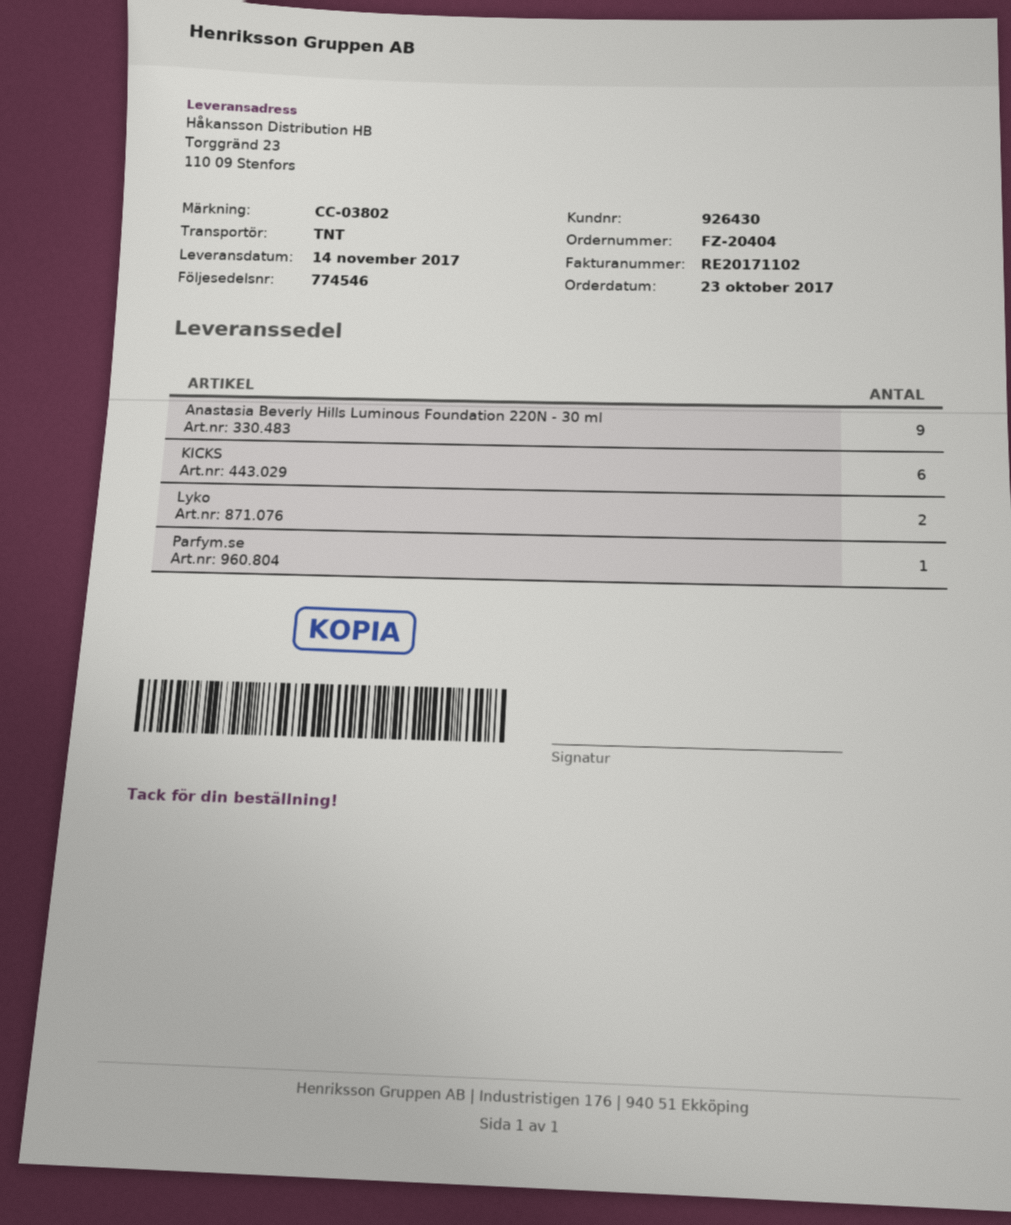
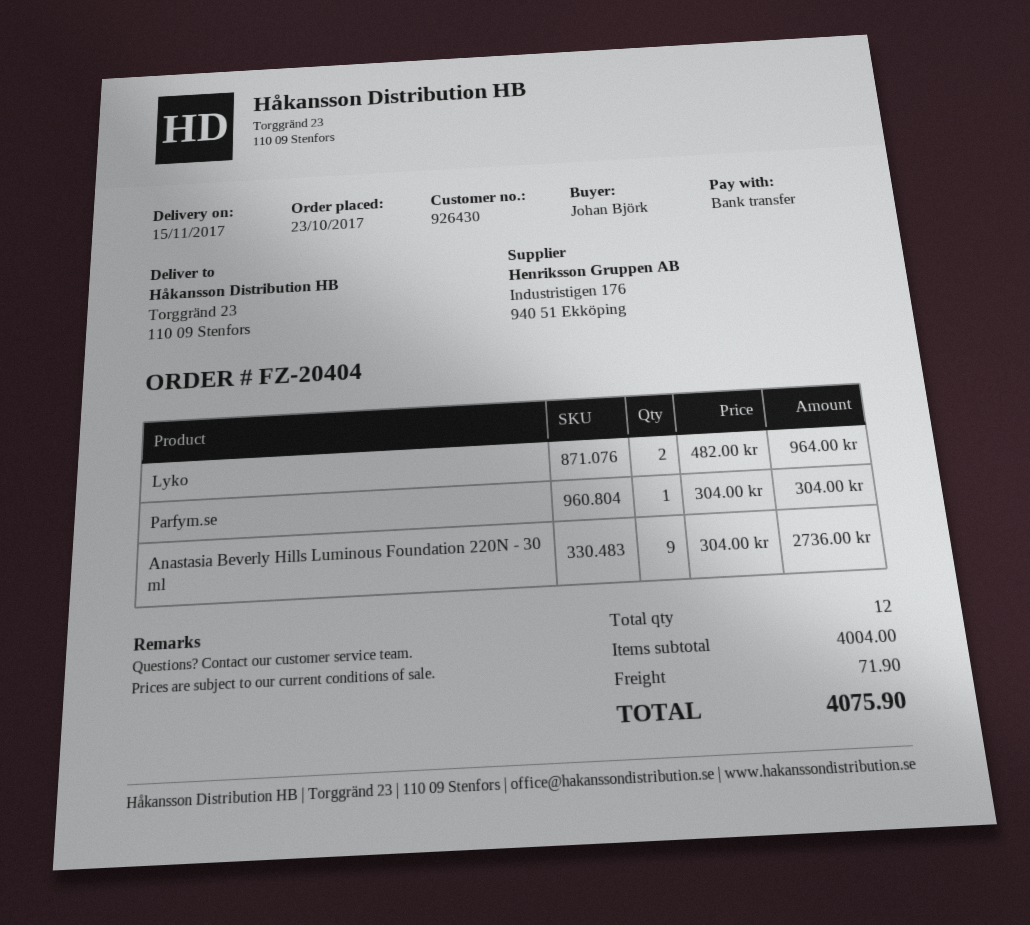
delivery date: 2017-11-14 -> 2017-11-15
KICKS: 6 -> none

